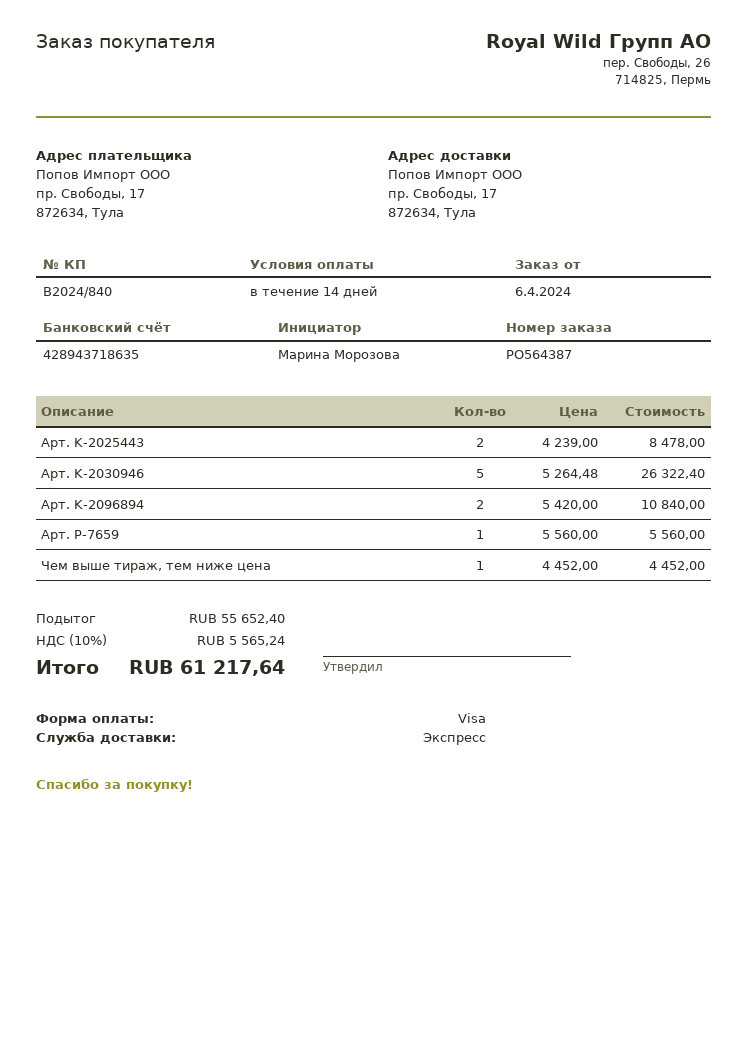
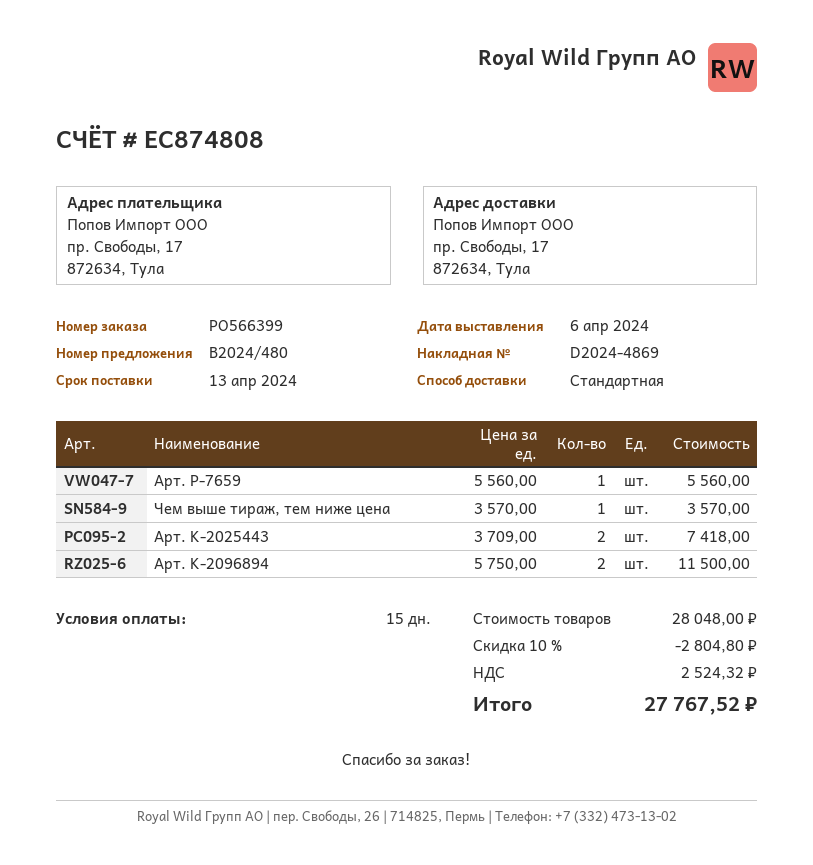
quote number: B2024/840 -> B2024/480
order number: PO564387 -> PO566399
payment terms: 14 days -> 15 days
shipping method: express -> standard
Арт. K-2025443: 2 x 4239.00 = 8478.00 -> 2 x 3709.00 = 7418.00
Арт. K-2030946: 5 x 5264.48 = 26322.40 -> none
Арт. K-2096894: 2 x 5420.00 = 10840.00 -> 2 x 5750.00 = 11500.00
Чем выше тираж, тем ниже цена: 1 x 4452.00 = 4452.00 -> 1 x 3570.00 = 3570.00
subtotal: 55652.40 -> 28048.00
discount: none -> 10% = 2804.80
tax: 5565.24 -> 2524.32
total: 61217.64 -> 27767.52

